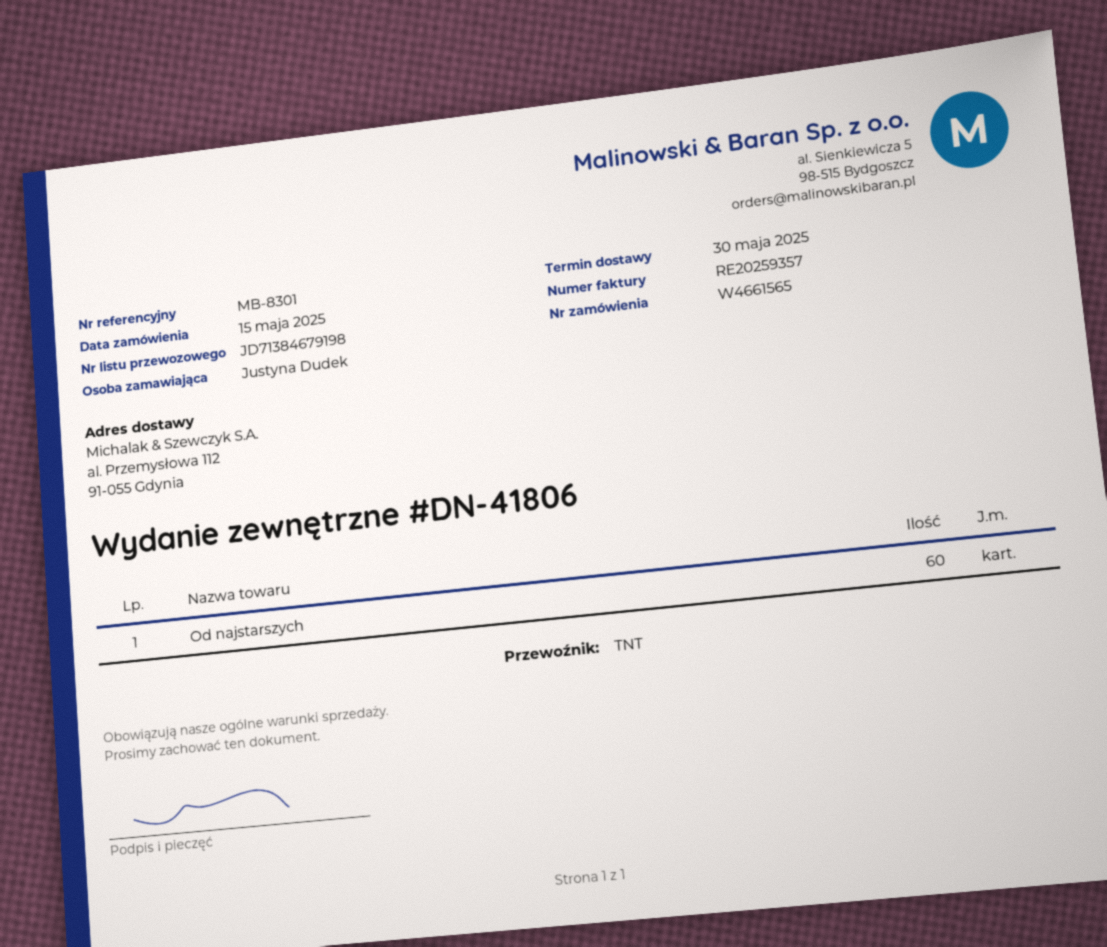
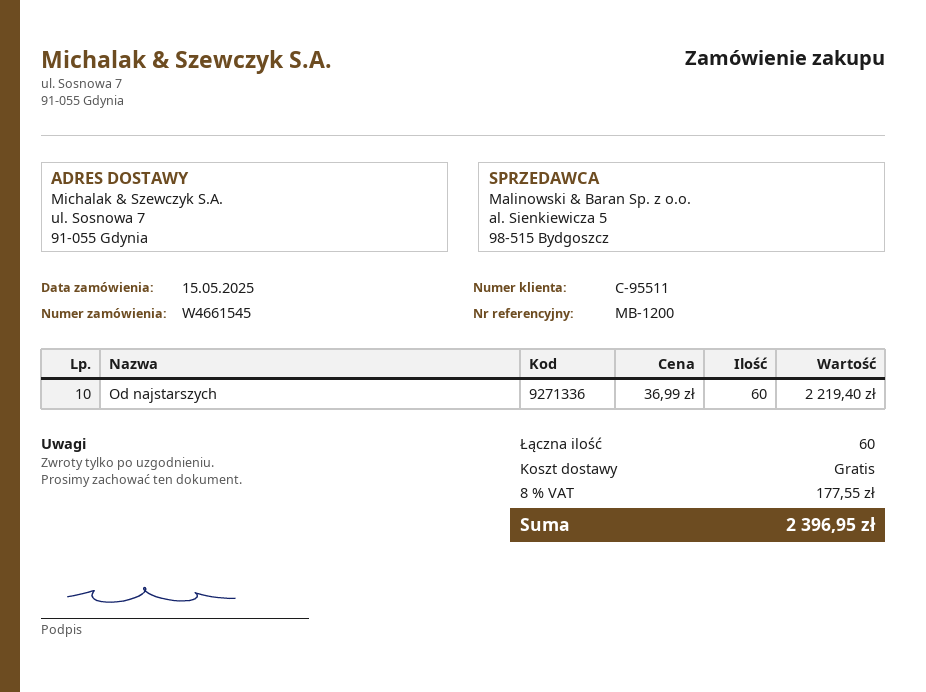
order number: W4661565 -> W4661545
reference: MB-8301 -> MB-1200
ship to: al. Przemysłowa 112, 91-055 Gdynia -> ul. Sosnowa 7, 91-055 Gdynia

